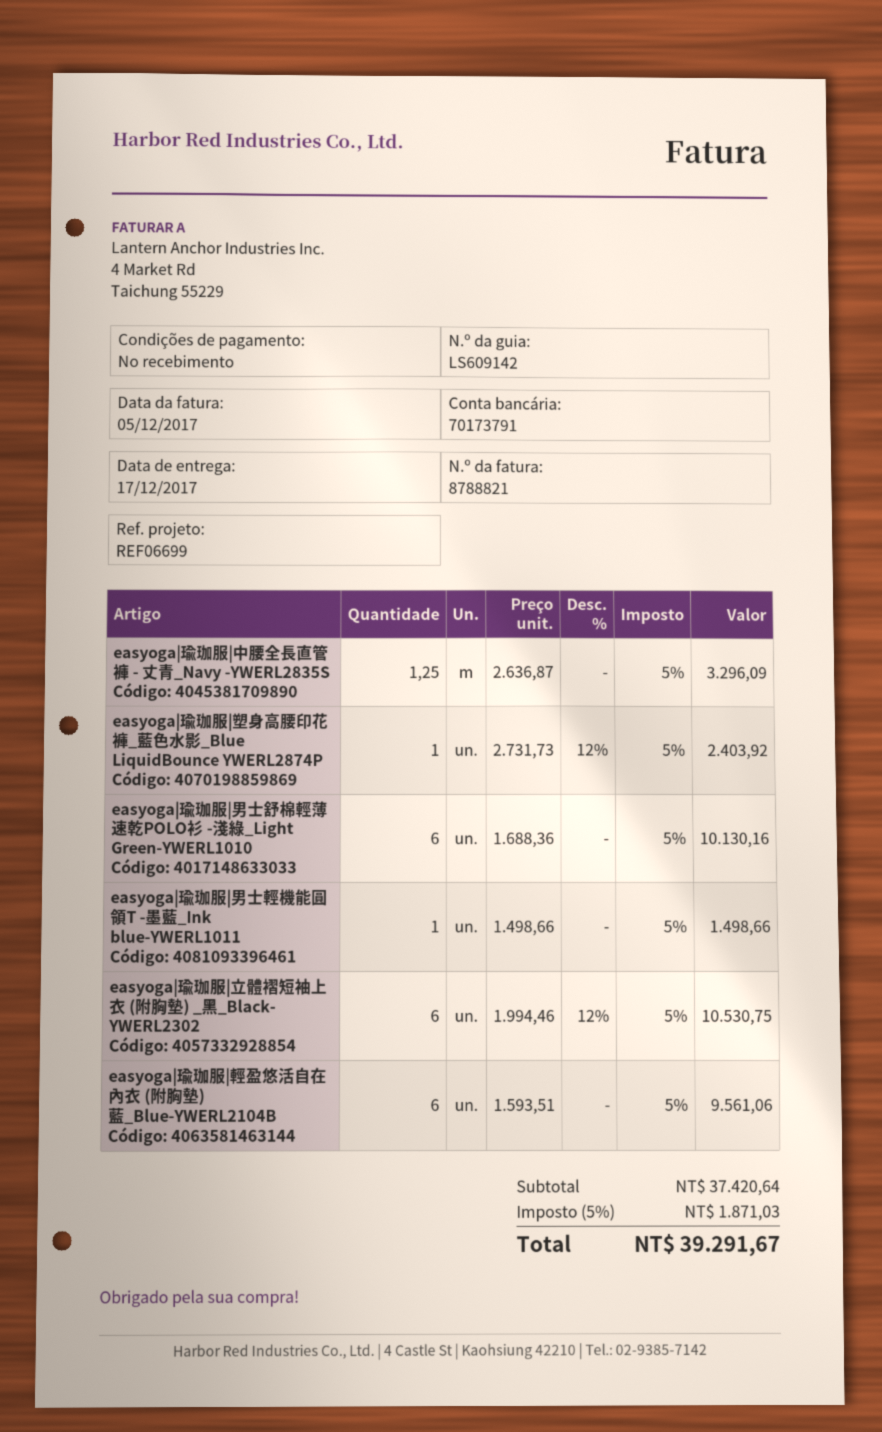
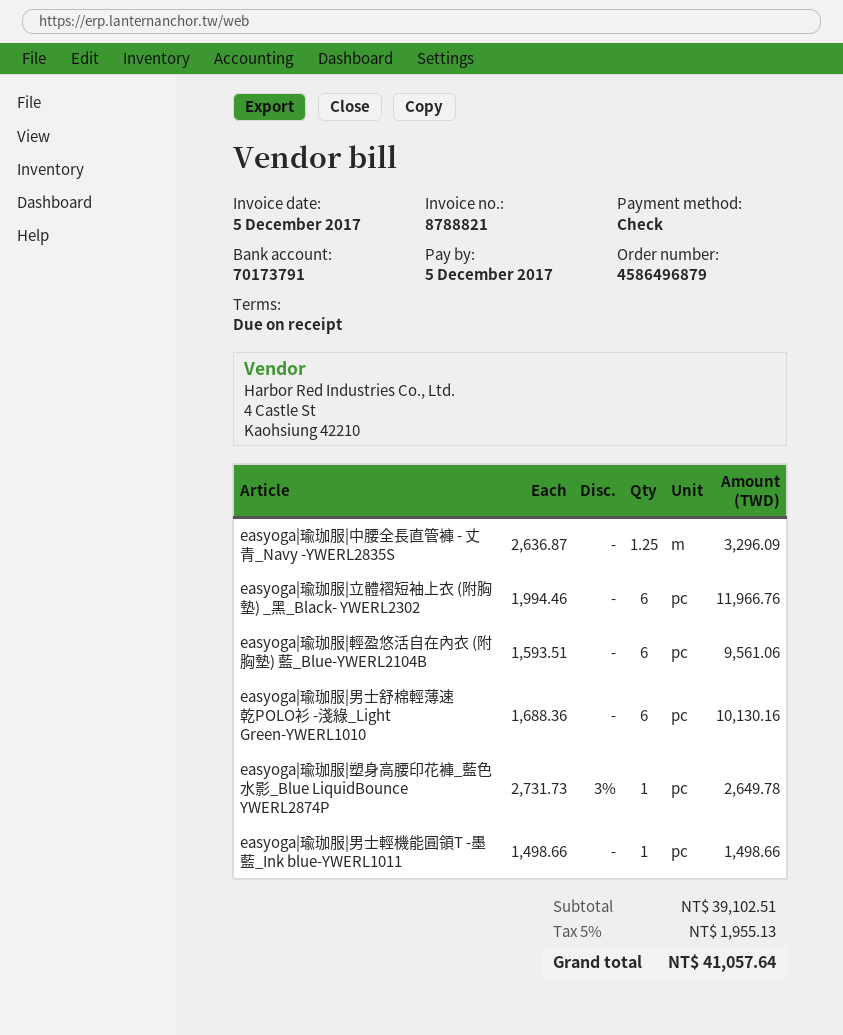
easyoga|瑜珈服|塑身高腰印花褲_藍色水影_Blue LiquidBounce YWERL2874P: 1 x 2731.73 - 12% = 2403.92 -> 1 x 2731.73 - 3% = 2649.78
easyoga|瑜珈服|立體褶短袖上衣 (附胸墊) _黑_Black- YWERL2302: 6 x 1994.46 - 12% = 10530.75 -> 6 x 1994.46 = 11966.76
subtotal: 37420.64 -> 39102.51
tax: 5% = 1871.03 -> 5% = 1955.13
total: 39291.67 -> 41057.64

